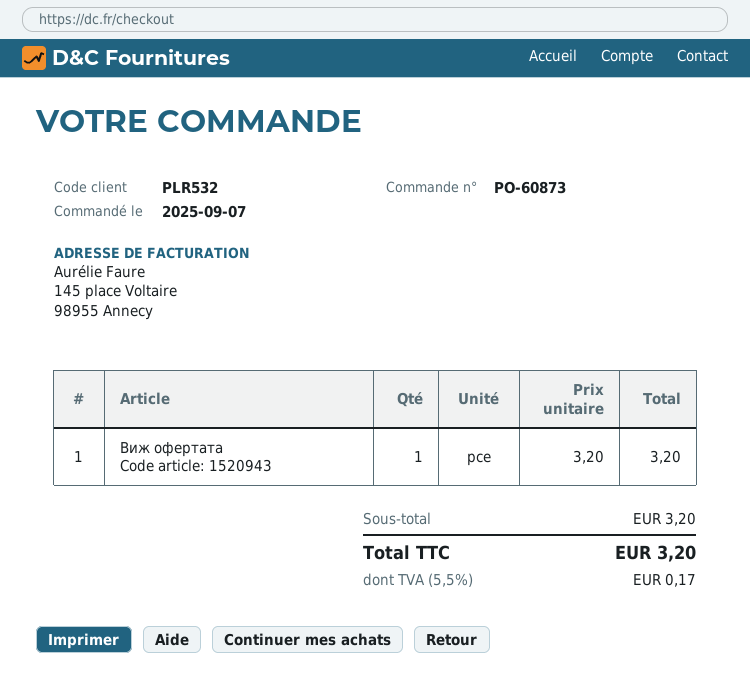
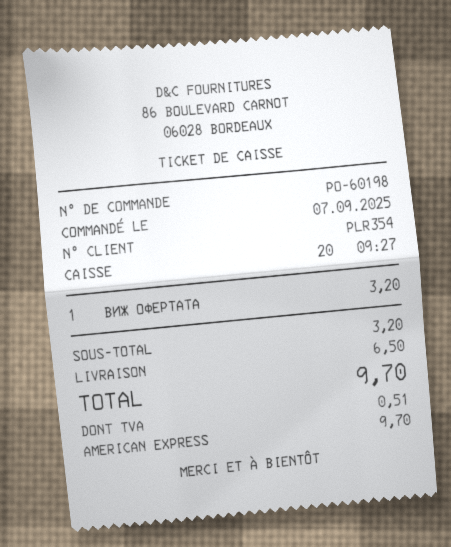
order number: PO-60873 -> PO-60198
customer number: PLR532 -> PLR354
shipping: none -> 6.50
tax: 0.17 -> 0.51
total: 3.20 -> 9.70

